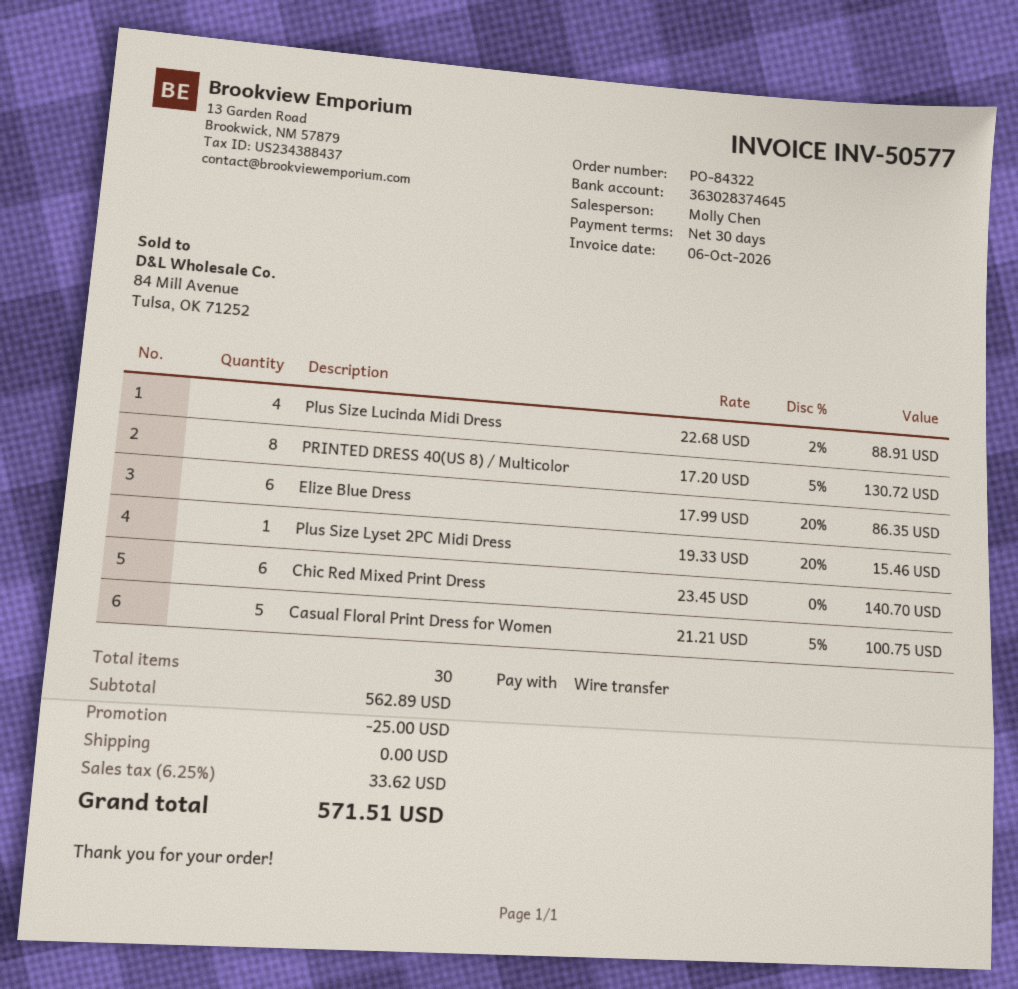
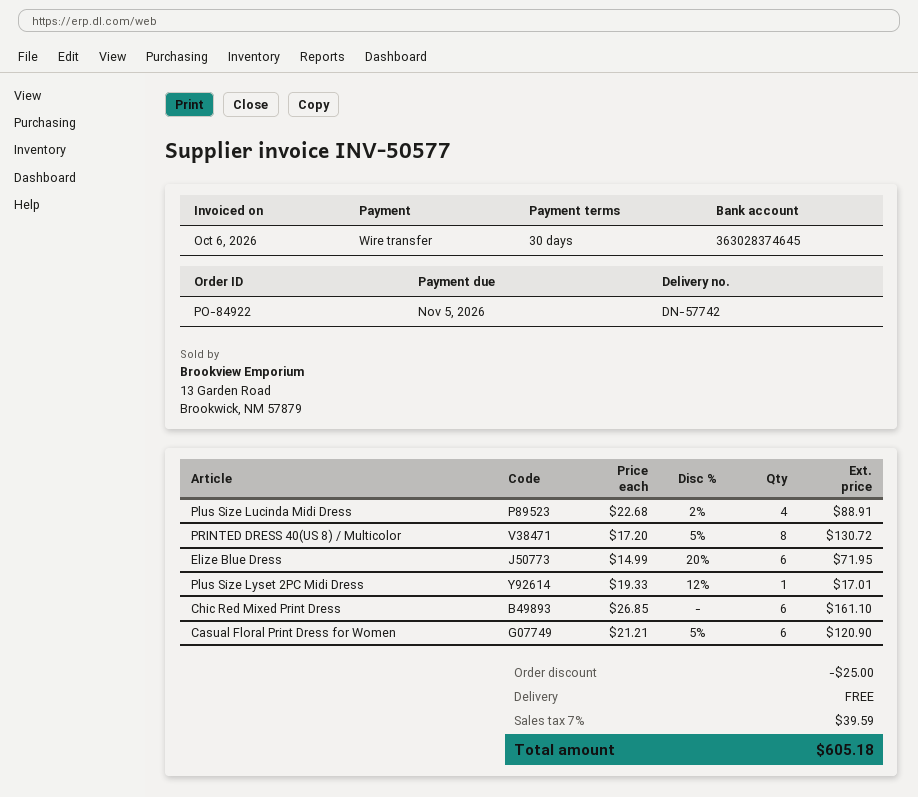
order number: PO-84322 -> PO-84922
Elize Blue Dress: 6 x 17.99 - 20% = 86.35 -> 6 x 14.99 - 20% = 71.95
Plus Size Lyset 2PC Midi Dress: 1 x 19.33 - 20% = 15.46 -> 1 x 19.33 - 12% = 17.01
Chic Red Mixed Print Dress: 6 x 23.45 = 140.70 -> 6 x 26.85 = 161.10
Casual Floral Print Dress for Women: 5 x 21.21 - 5% = 100.75 -> 6 x 21.21 - 5% = 120.90
tax: 6.25% = 33.62 -> 7% = 39.59
total: 571.51 -> 605.18

